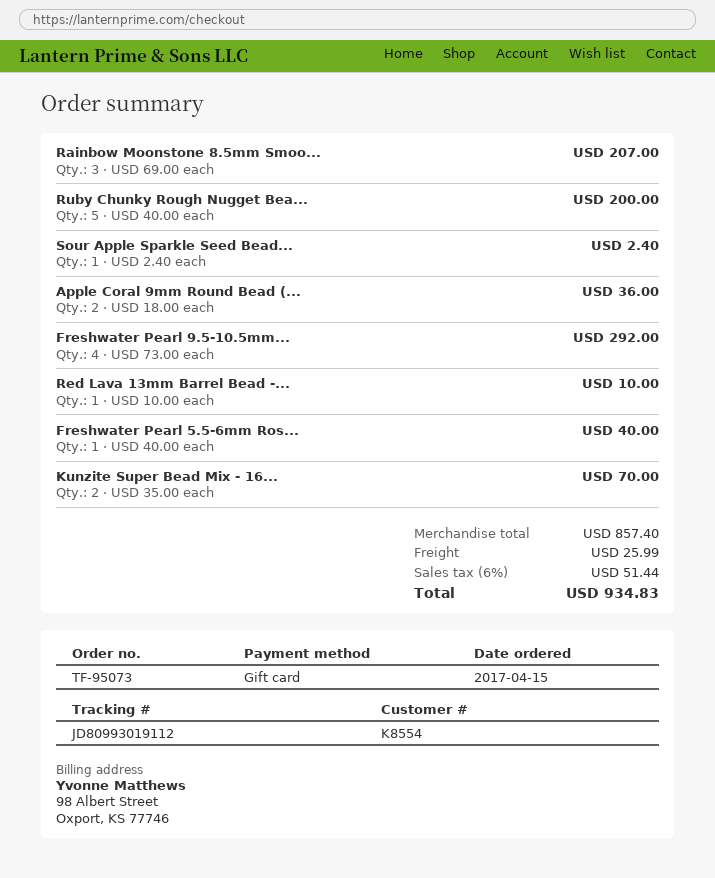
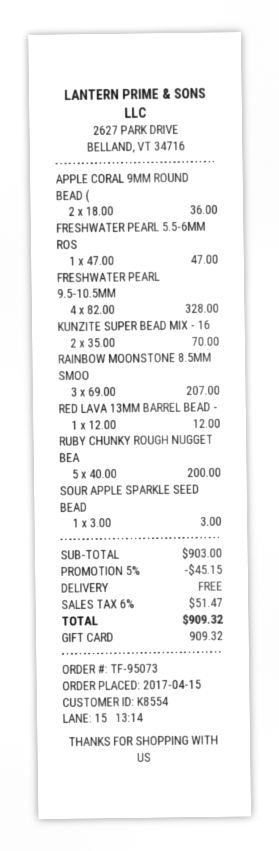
Sour Apple Sparkle Seed Bead...: 1 x 2.40 = 2.40 -> 1 x 3.00 = 3.00
Freshwater Pearl 9.5-10.5mm...: 4 x 73.00 = 292.00 -> 4 x 82.00 = 328.00
Red Lava 13mm Barrel Bead -...: 1 x 10.00 = 10.00 -> 1 x 12.00 = 12.00
Freshwater Pearl 5.5-6mm Ros...: 1 x 40.00 = 40.00 -> 1 x 47.00 = 47.00
subtotal: 857.40 -> 903.00
discount: none -> 5% = 45.15
shipping: 25.99 -> 0.00
tax: 6% = 51.44 -> 6% = 51.47
total: 934.83 -> 909.32

